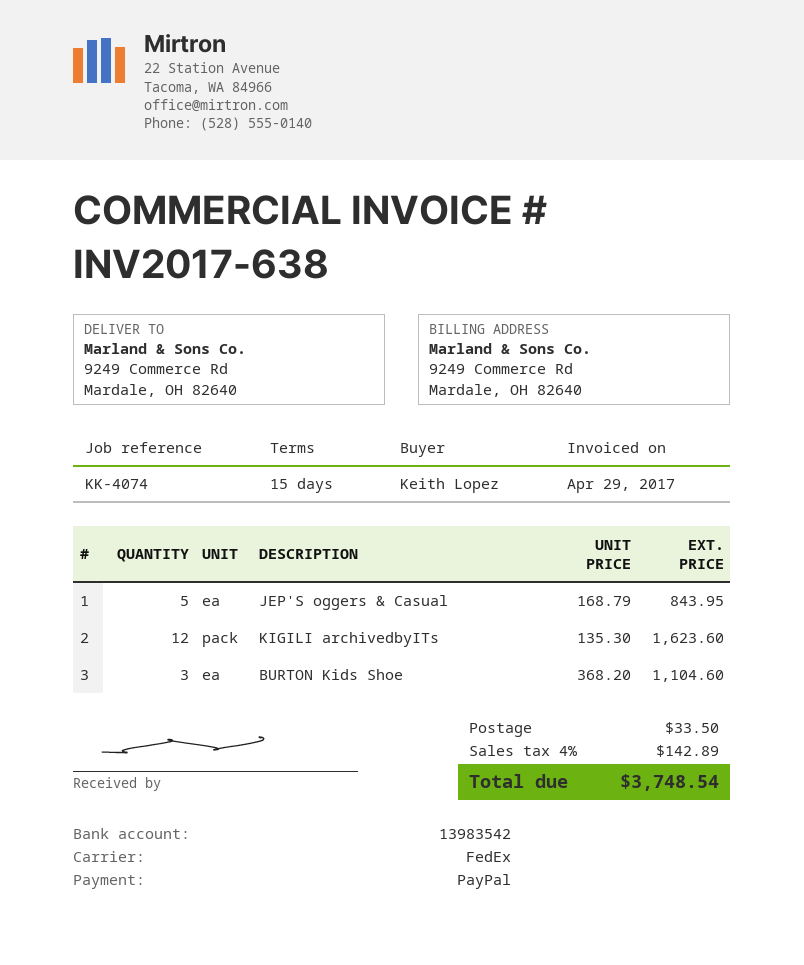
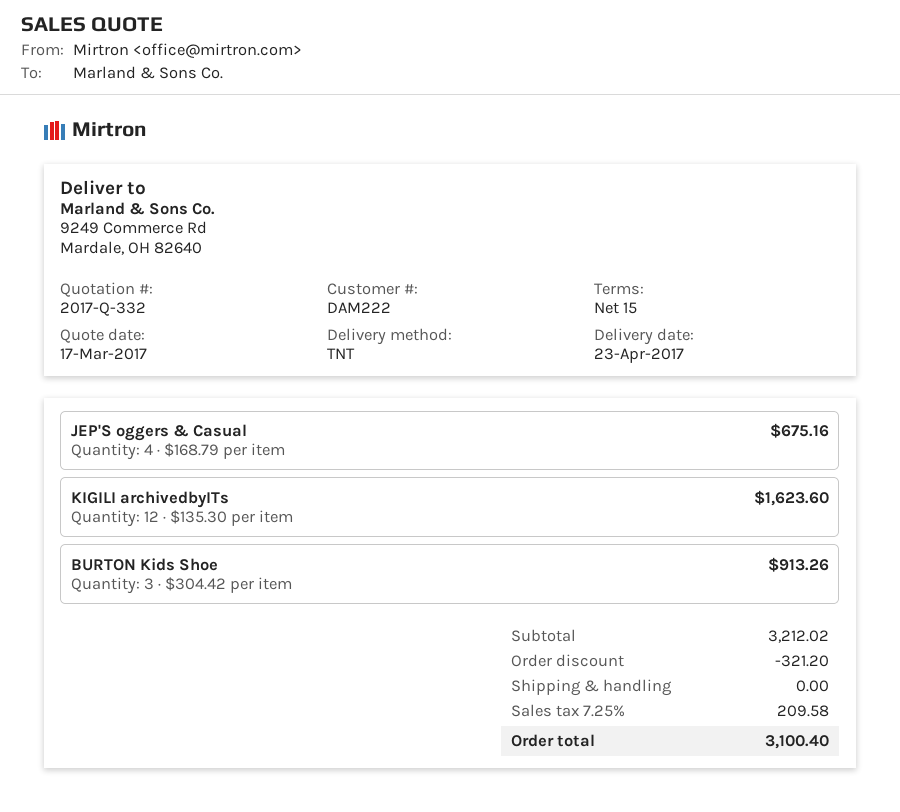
shipping method: FedEx -> TNT
JEP'S oggers & Casual: 5 x 168.79 = 843.95 -> 4 x 168.79 = 675.16
BURTON Kids Shoe: 3 x 368.20 = 1104.60 -> 3 x 304.42 = 913.26
discount: none -> 321.20
shipping: 33.50 -> 0.00
tax: 4% = 142.89 -> 7.25% = 209.58
total: 3748.54 -> 3100.40

